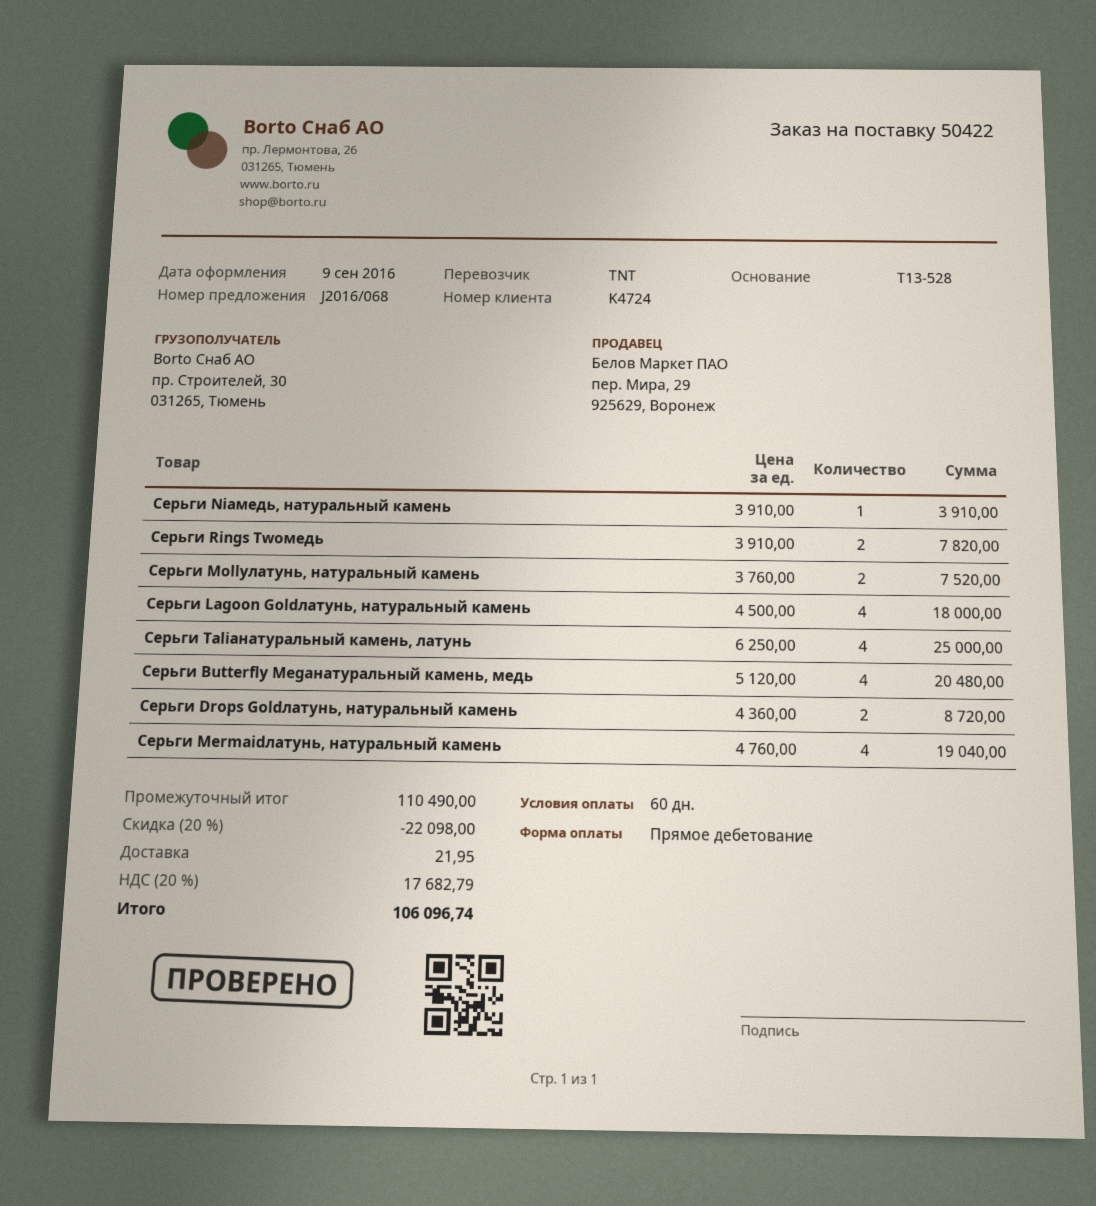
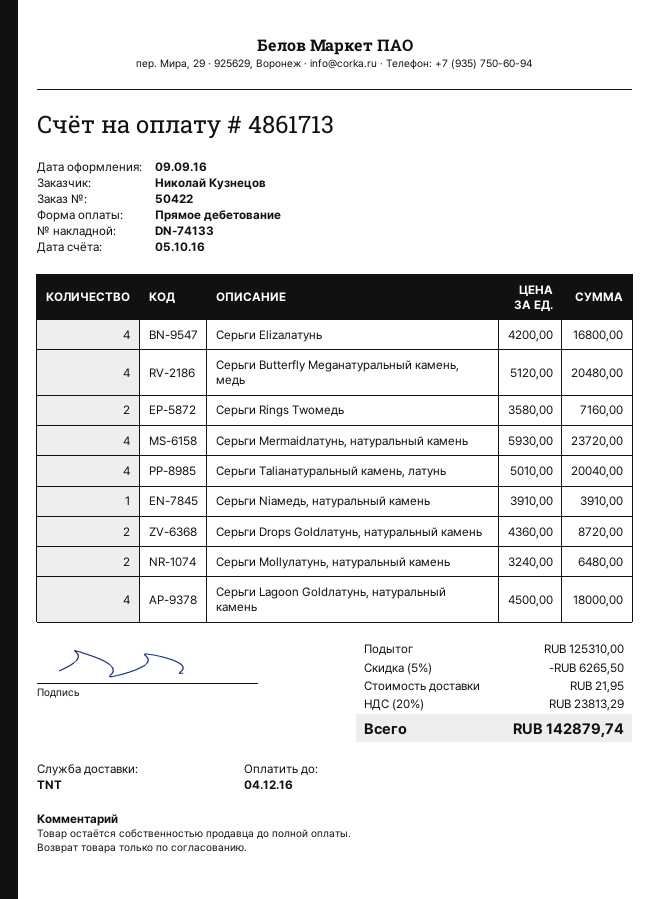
Серьги Rings Twoмедь: 2 x 3910.00 = 7820.00 -> 2 x 3580.00 = 7160.00
Серьги Mollyлатунь, натуральный камень: 2 x 3760.00 = 7520.00 -> 2 x 3240.00 = 6480.00
Серьги Taliaнатуральный камень, латунь: 4 x 6250.00 = 25000.00 -> 4 x 5010.00 = 20040.00
Серьги Mermaidлатунь, натуральный камень: 4 x 4760.00 = 19040.00 -> 4 x 5930.00 = 23720.00
Серьги Elizaлатунь: none -> 4 x 4200.00 = 16800.00
subtotal: 110490.00 -> 125310.00
discount: 20% = 22098.00 -> 5% = 6265.50
tax: 20% = 17682.79 -> 20% = 23813.29
total: 106096.74 -> 142879.74

